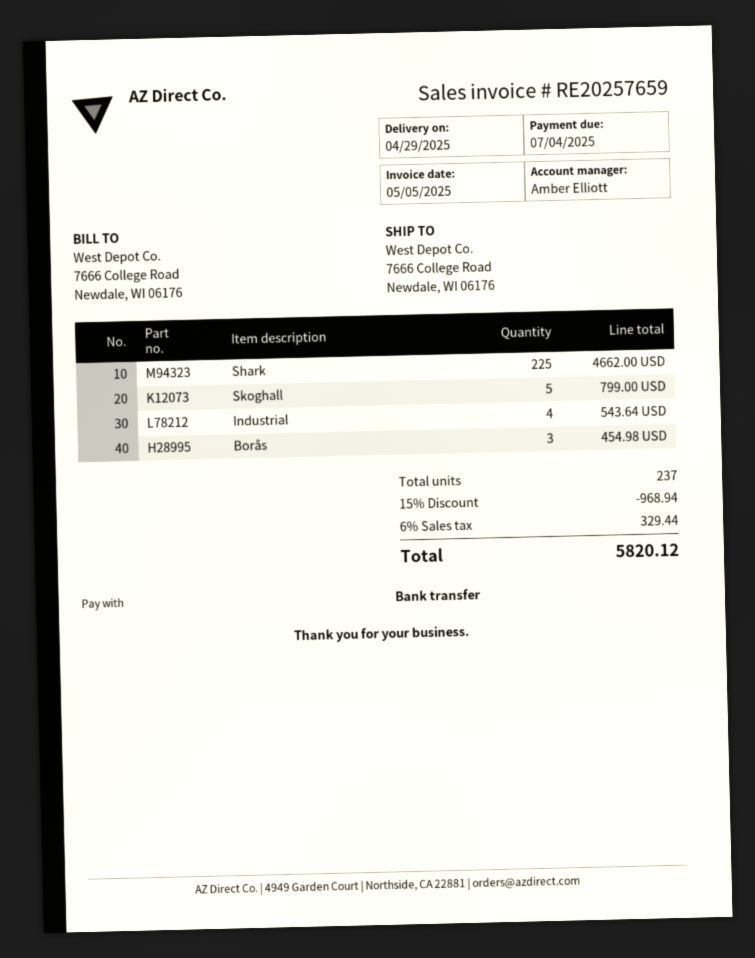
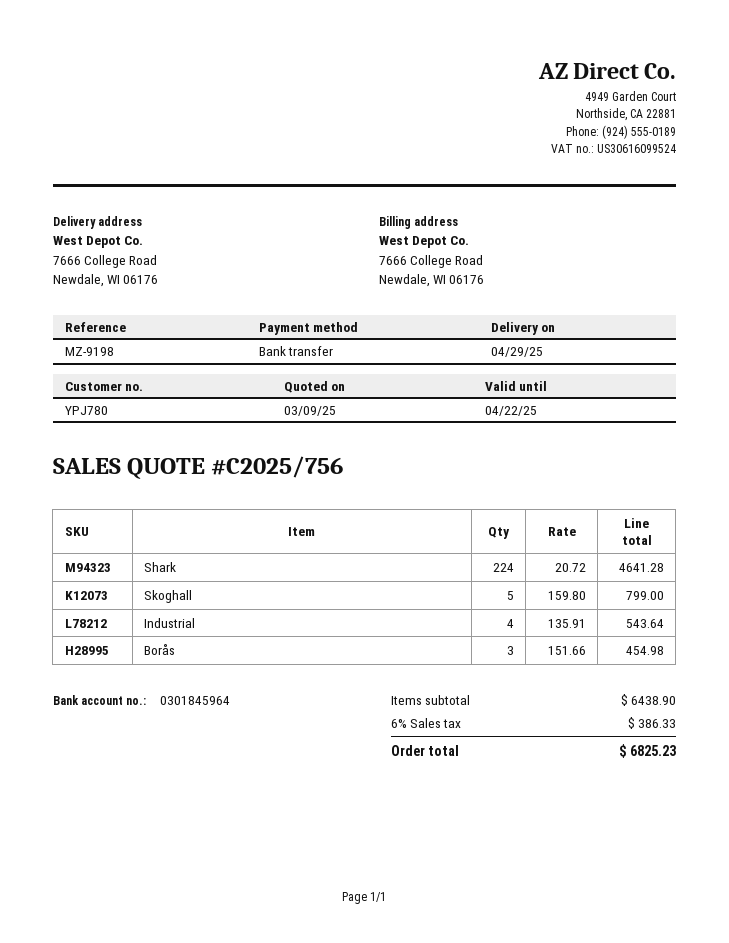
Shark: 225 for 4662.00 -> 224 for 4641.28
discount: 15% = 968.94 -> none
tax: 6% = 329.44 -> 6% = 386.33
total: 5820.12 -> 6825.23

